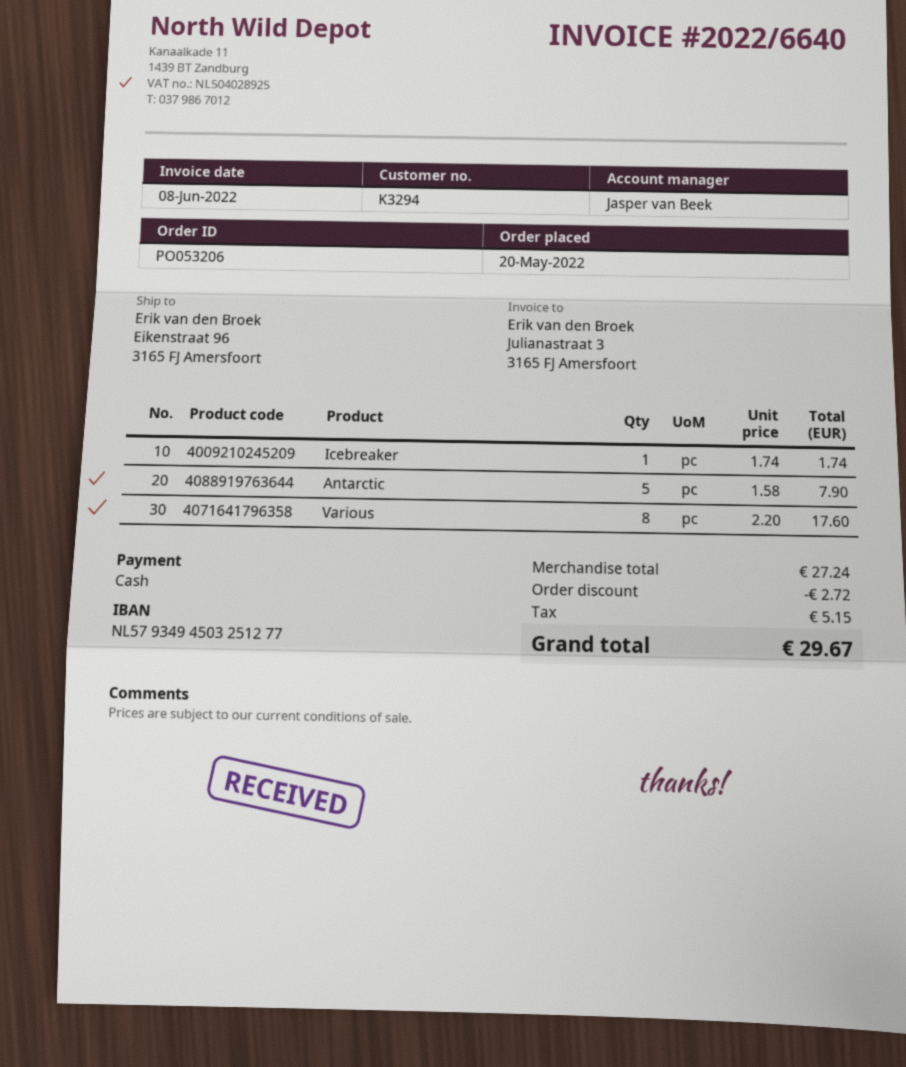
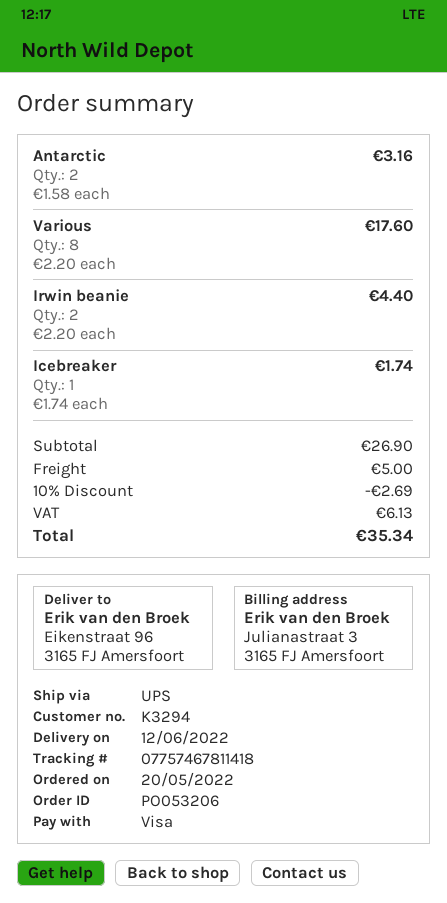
payment method: cash -> Visa
Antarctic: 5 x 1.58 = 7.90 -> 2 x 1.58 = 3.16
Irwin beanie: none -> 2 x 2.20 = 4.40
subtotal: 27.24 -> 26.90
discount: 2.72 -> 2.69
shipping: none -> 5.00
tax: 5.15 -> 6.13
total: 29.67 -> 35.34

